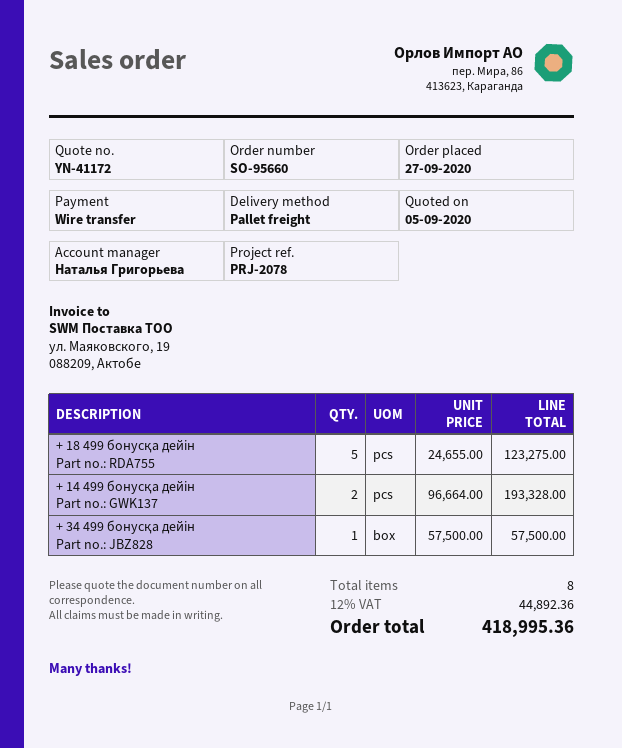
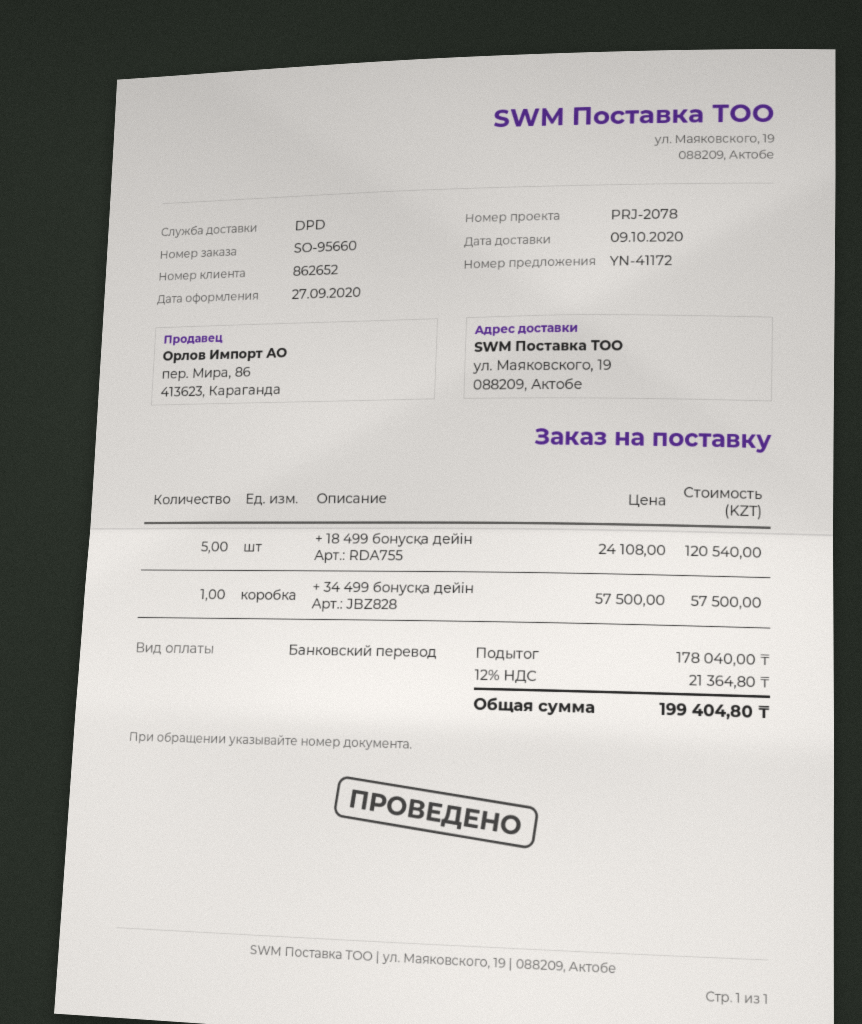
shipping method: pallet freight -> DPD
+ 18 499 бонусқа дейін: 5 x 24655.00 = 123275.00 -> 5 x 24108.00 = 120540.00
+ 14 499 бонусқа дейін: 2 x 96664.00 = 193328.00 -> none
tax: 12% = 44892.36 -> 12% = 21364.80
total: 418995.36 -> 199404.80

